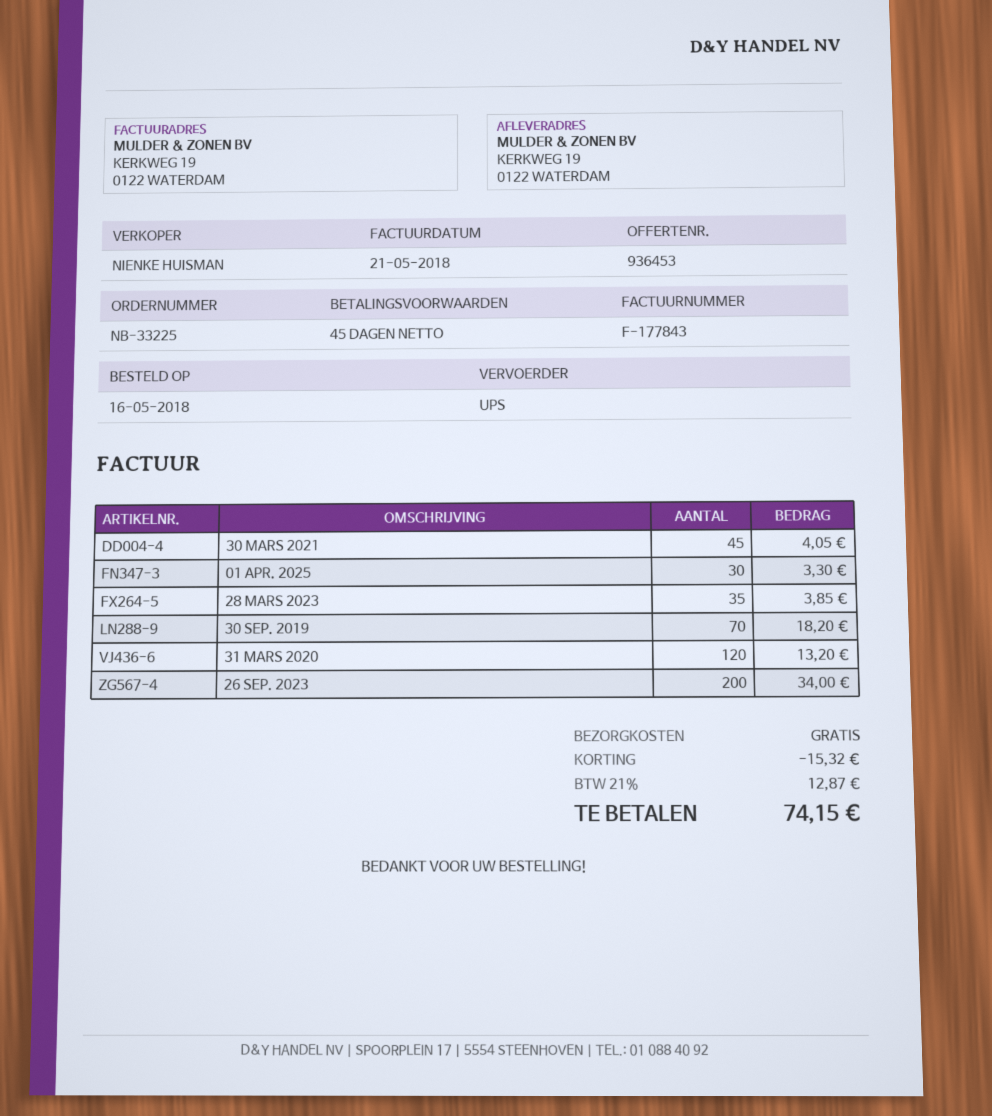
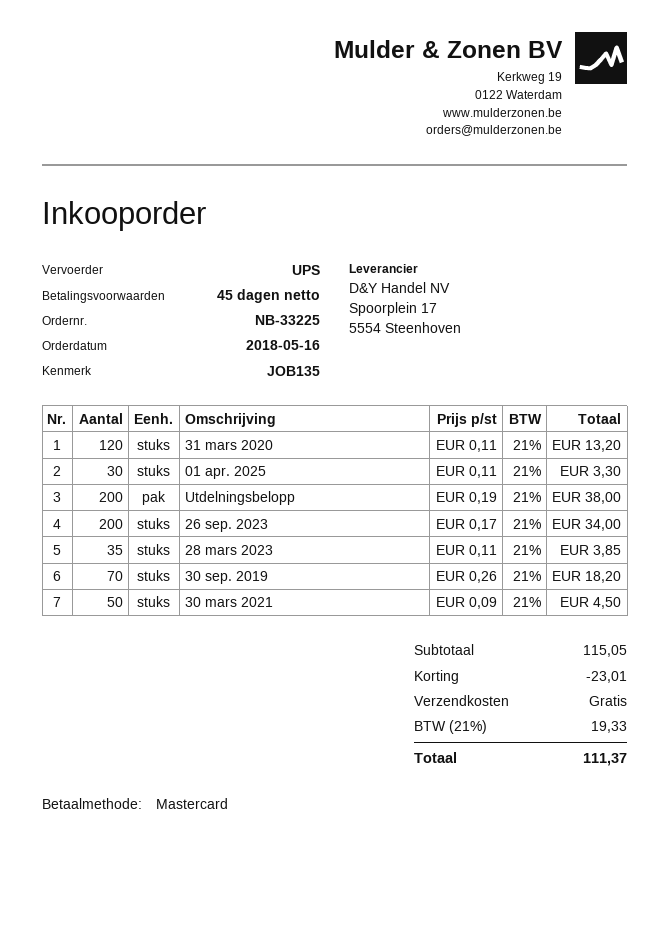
30 MARS 2021: 45 for 4.05 -> 50 for 4.50
Utdelningsbelopp: none -> 200 for 38.00
discount: 15.32 -> 23.01
tax: 21% = 12.87 -> 21% = 19.33
total: 74.15 -> 111.37

